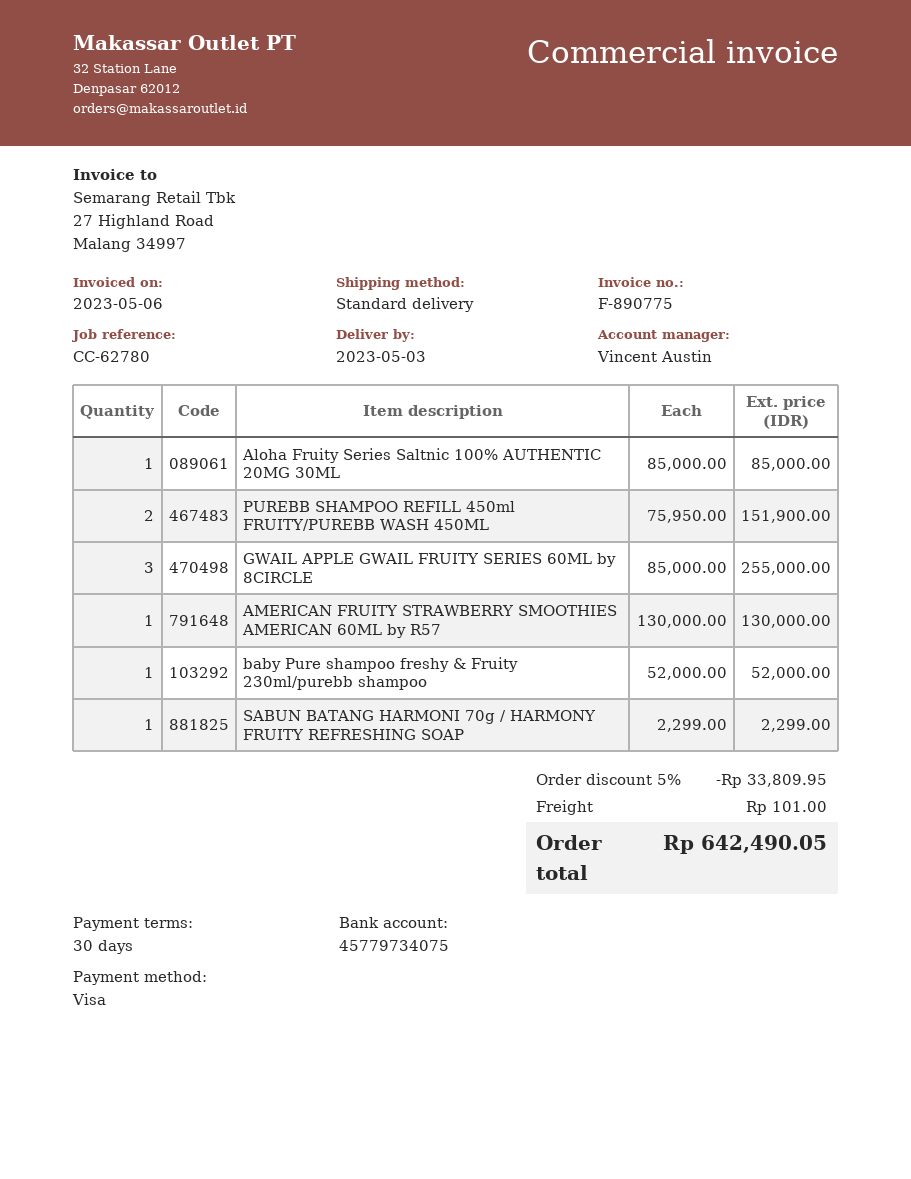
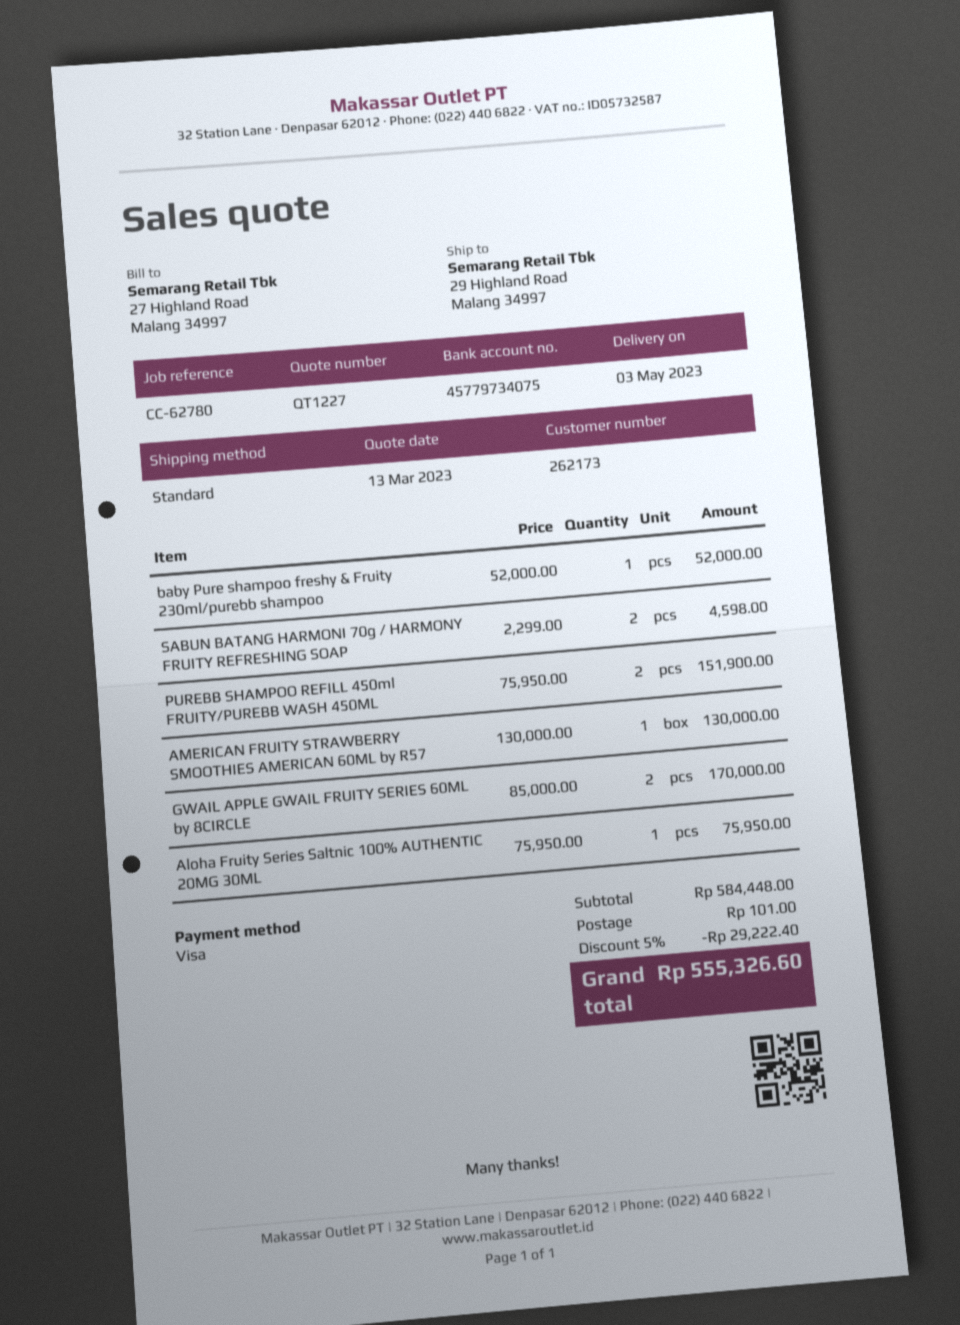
Aloha Fruity Series Saltnic 100% AUTHENTIC 20MG 30ML: 1 x 85000.00 = 85000.00 -> 1 x 75950.00 = 75950.00
GWAIL APPLE GWAIL FRUITY SERIES 60ML by 8CIRCLE: 3 x 85000.00 = 255000.00 -> 2 x 85000.00 = 170000.00
SABUN BATANG HARMONI 70g / HARMONY FRUITY REFRESHING SOAP: 1 x 2299.00 = 2299.00 -> 2 x 2299.00 = 4598.00
discount: 5% = 33809.95 -> 5% = 29222.40
total: 642490.05 -> 555326.60

